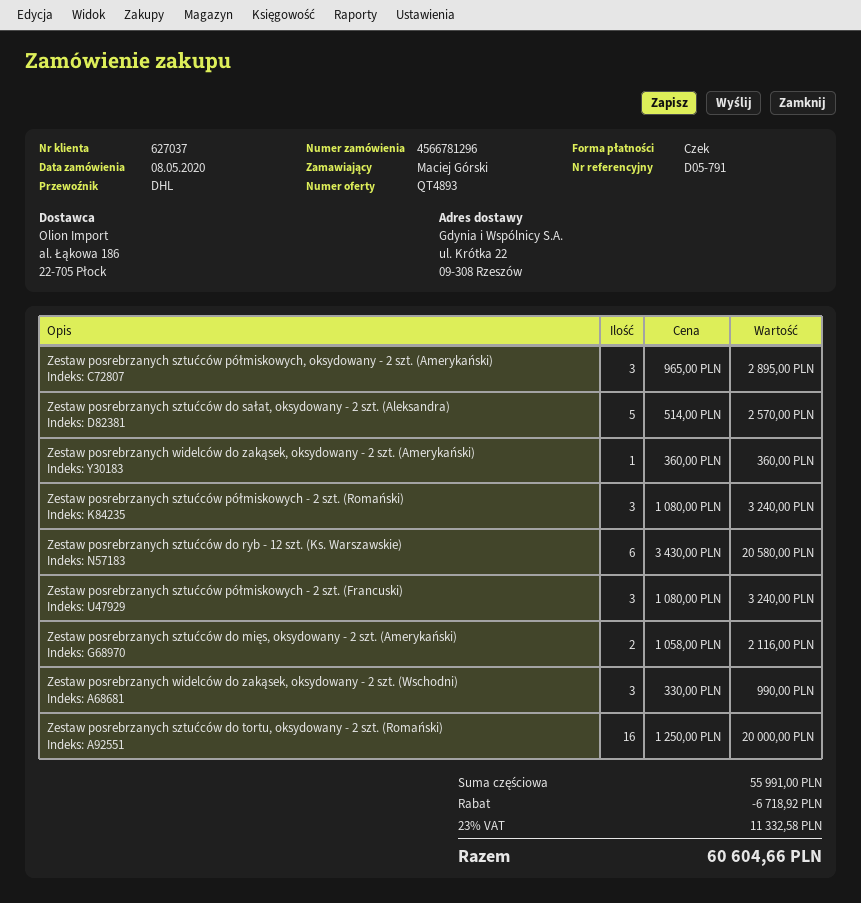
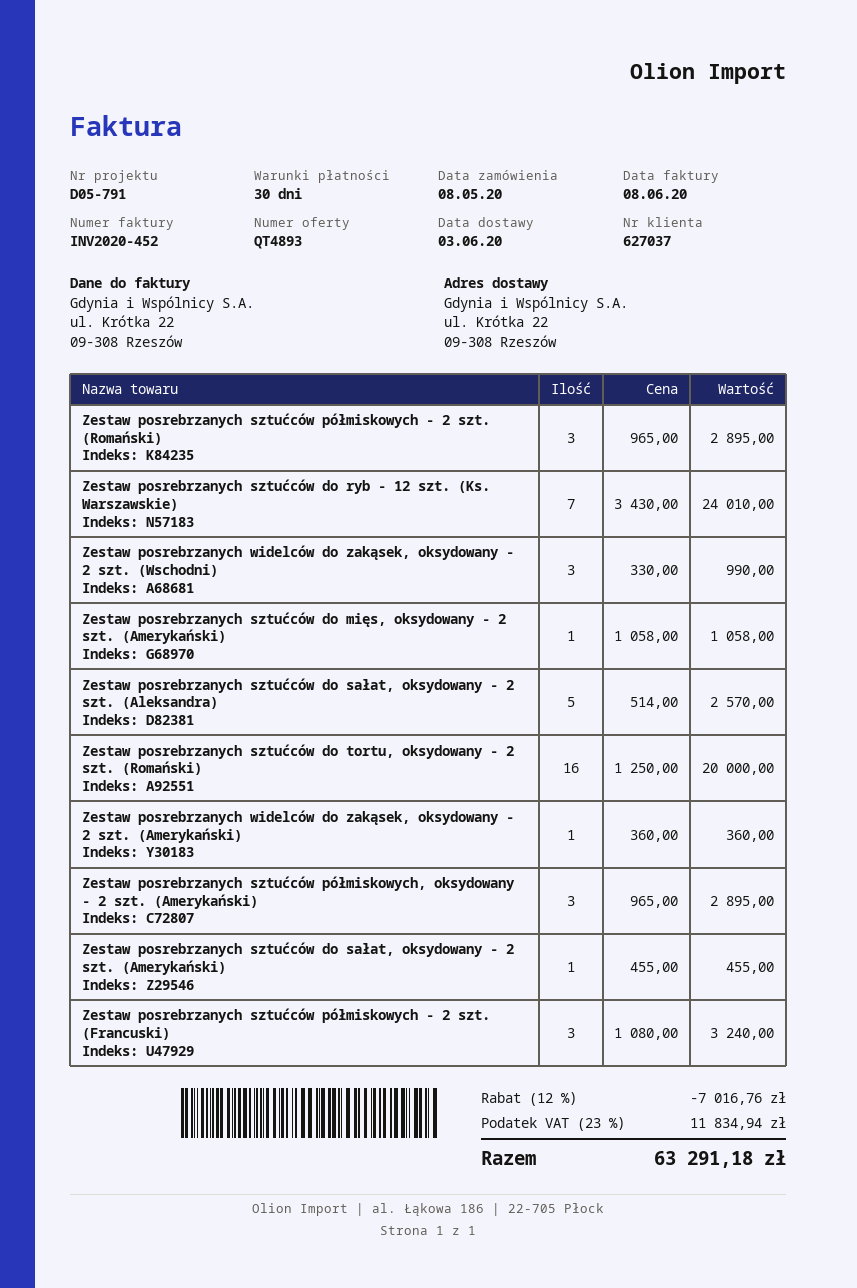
Zestaw posrebrzanych sztućców półmiskowych - 2 szt. (Romański): 3 x 1080.00 = 3240.00 -> 3 x 965.00 = 2895.00
Zestaw posrebrzanych sztućców do ryb - 12 szt. (Ks. Warszawskie): 6 x 3430.00 = 20580.00 -> 7 x 3430.00 = 24010.00
Zestaw posrebrzanych sztućców do mięs, oksydowany - 2 szt. (Amerykański): 2 x 1058.00 = 2116.00 -> 1 x 1058.00 = 1058.00
Zestaw posrebrzanych sztućców do sałat, oksydowany - 2 szt. (Amerykański): none -> 1 x 455.00 = 455.00
discount: 6718.92 -> 7016.76
tax: 23% = 11332.58 -> 23% = 11834.94
total: 60604.66 -> 63291.18

